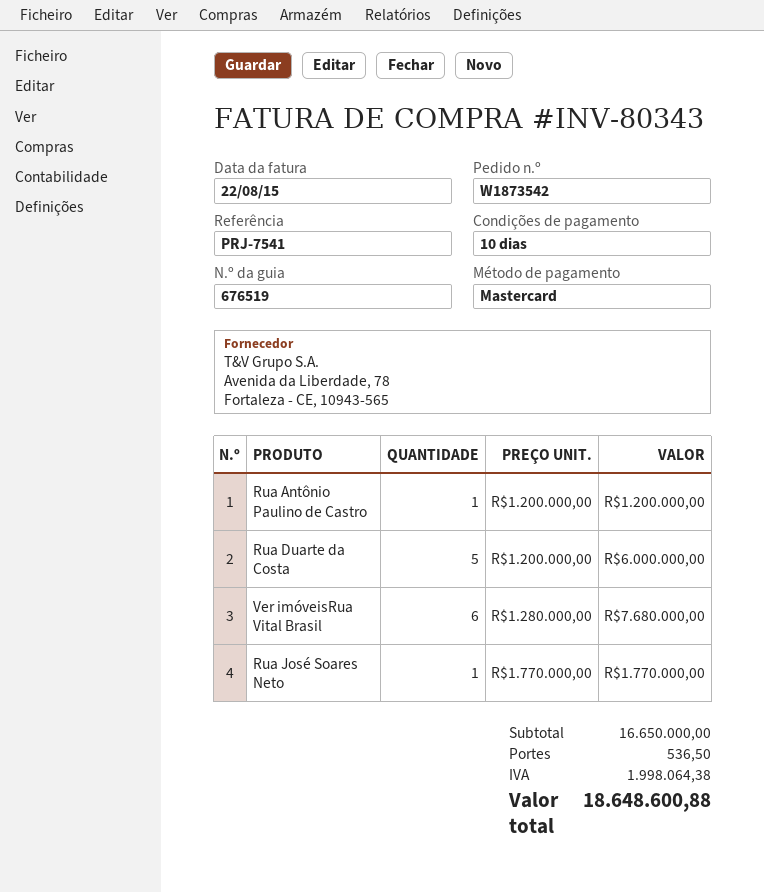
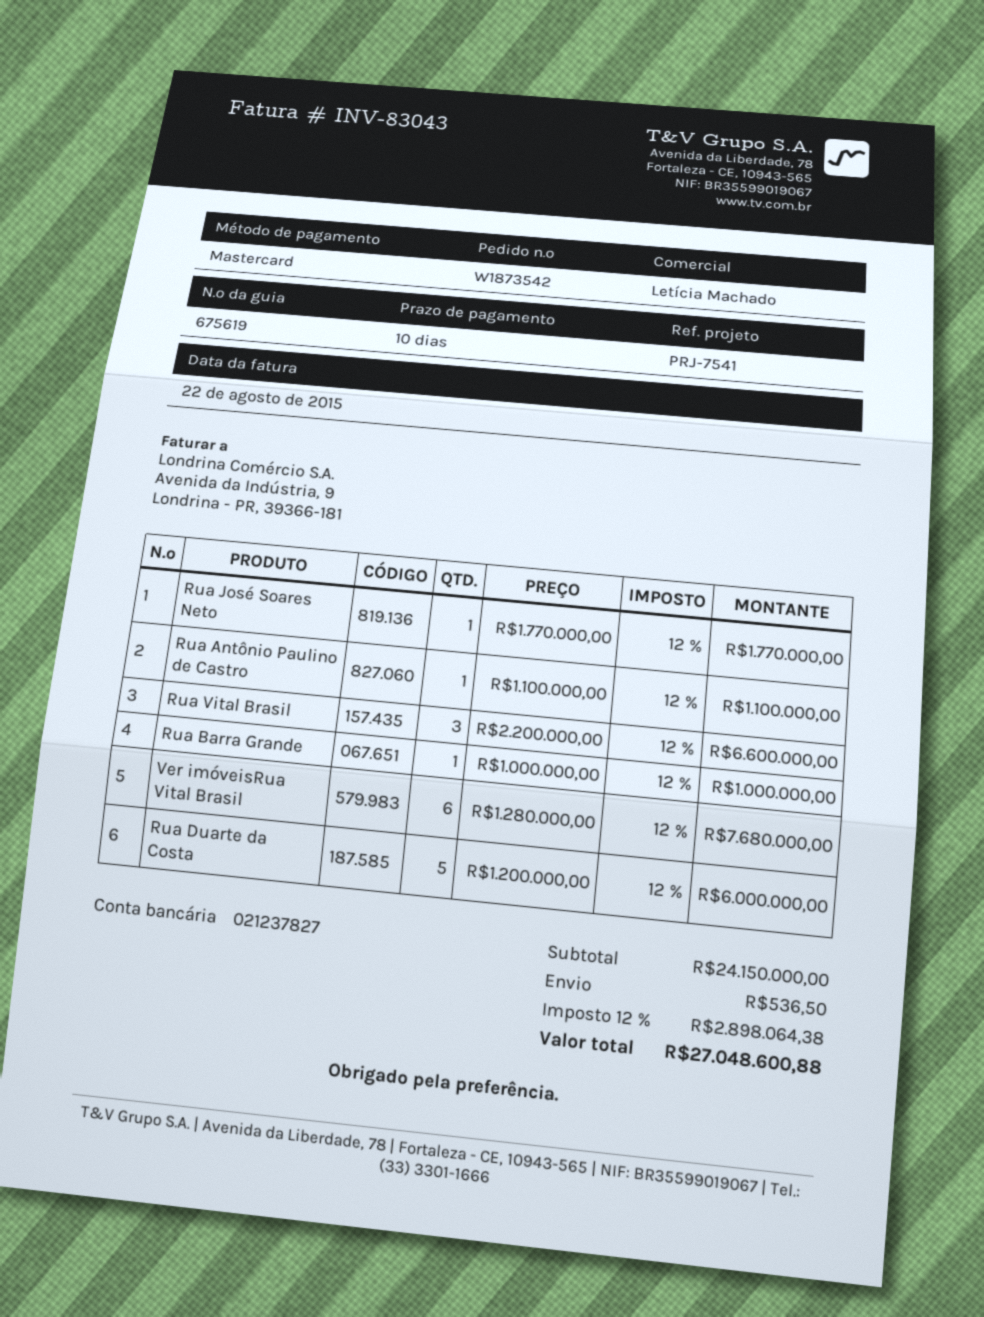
delivery note number: 676519 -> 675619
invoice number: INV-80343 -> INV-83043
Rua Antônio Paulino de Castro: 1 x 1200000.00 = 1200000.00 -> 1 x 1100000.00 = 1100000.00
Rua Vital Brasil: none -> 3 x 2200000.00 = 6600000.00
Rua Barra Grande: none -> 1 x 1000000.00 = 1000000.00
subtotal: 16650000.00 -> 24150000.00
tax: 1998064.38 -> 2898064.38
total: 18648600.88 -> 27048600.88

